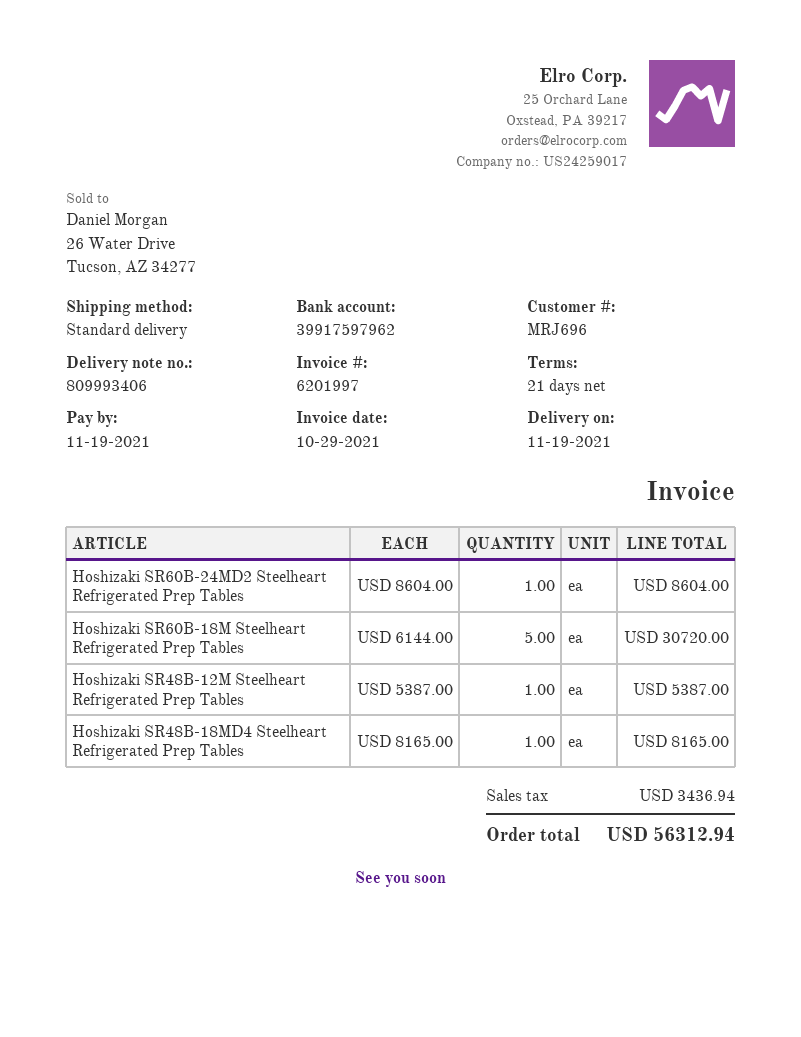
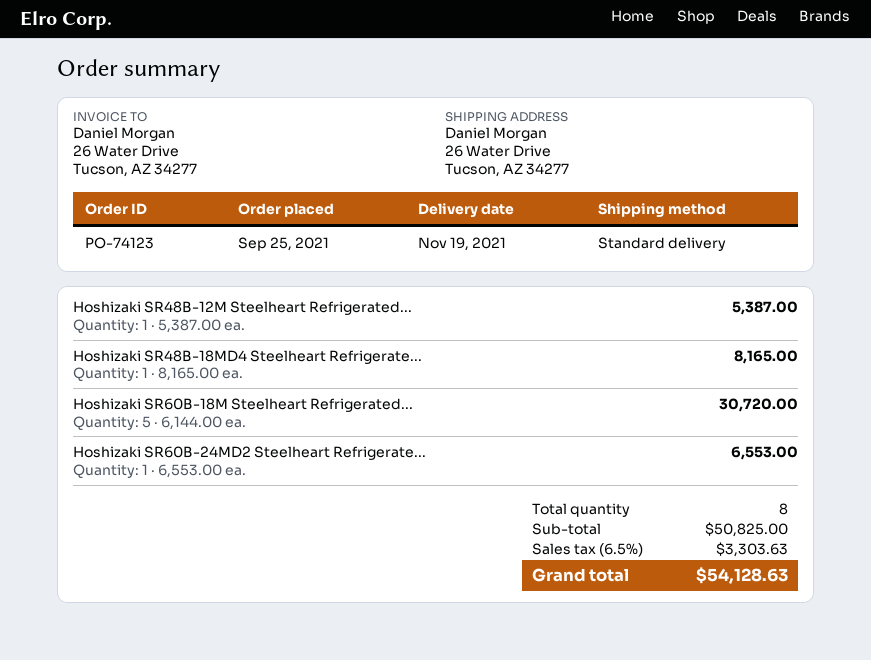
Hoshizaki SR60B-24MD2 Steelheart Refrigerated Prep Tables: 1 x 8604.00 = 8604.00 -> 1 x 6553.00 = 6553.00
tax: 3436.94 -> 3303.63
total: 56312.94 -> 54128.63

